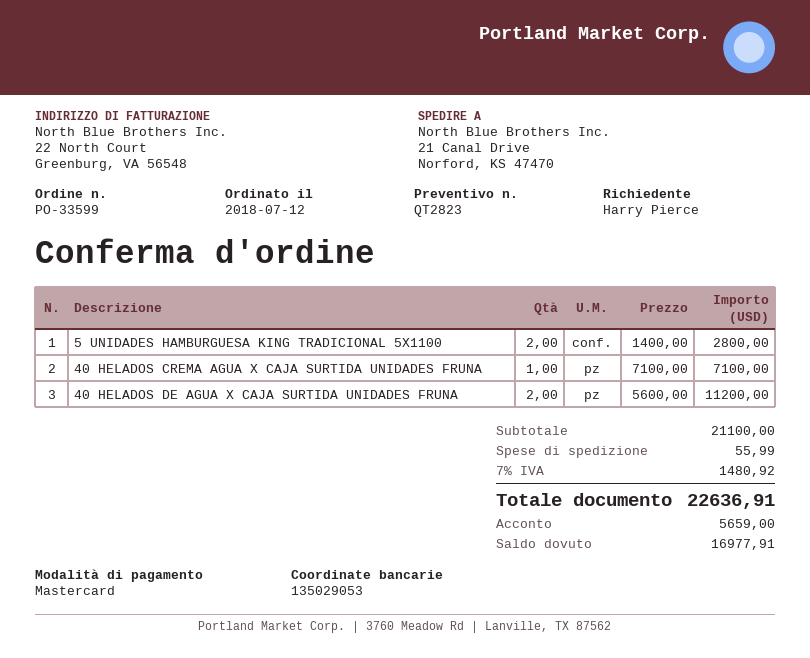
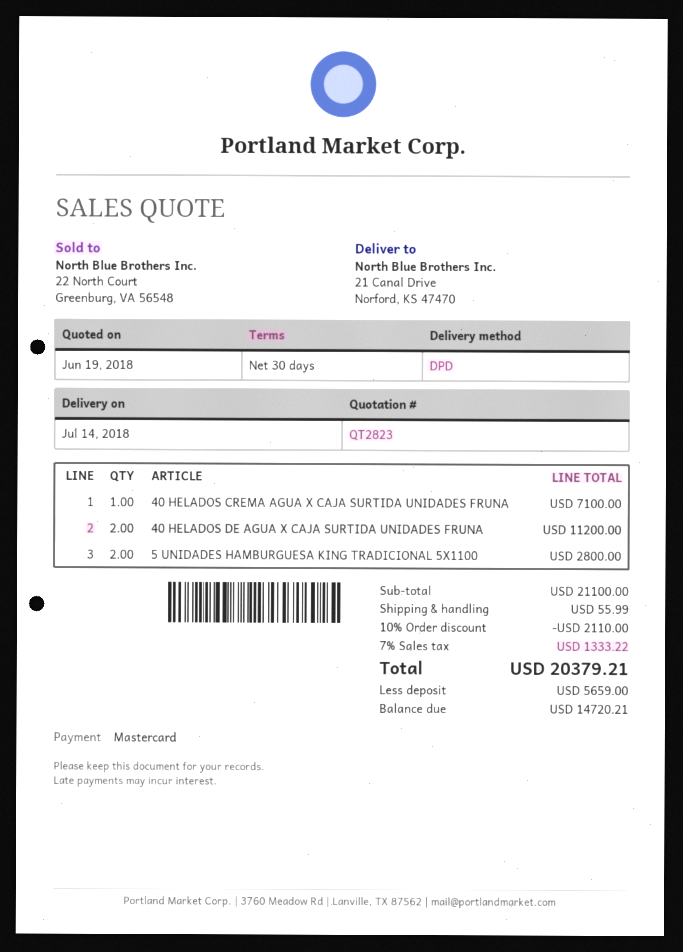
discount: none -> 10% = 2110.00
tax: 7% = 1480.92 -> 7% = 1333.22
total: 22636.91 -> 20379.21
balance: 16977.91 -> 14720.21

